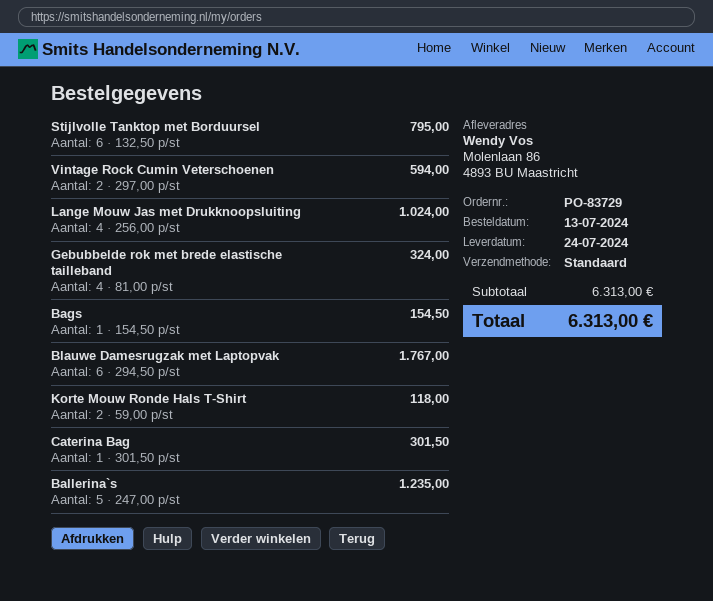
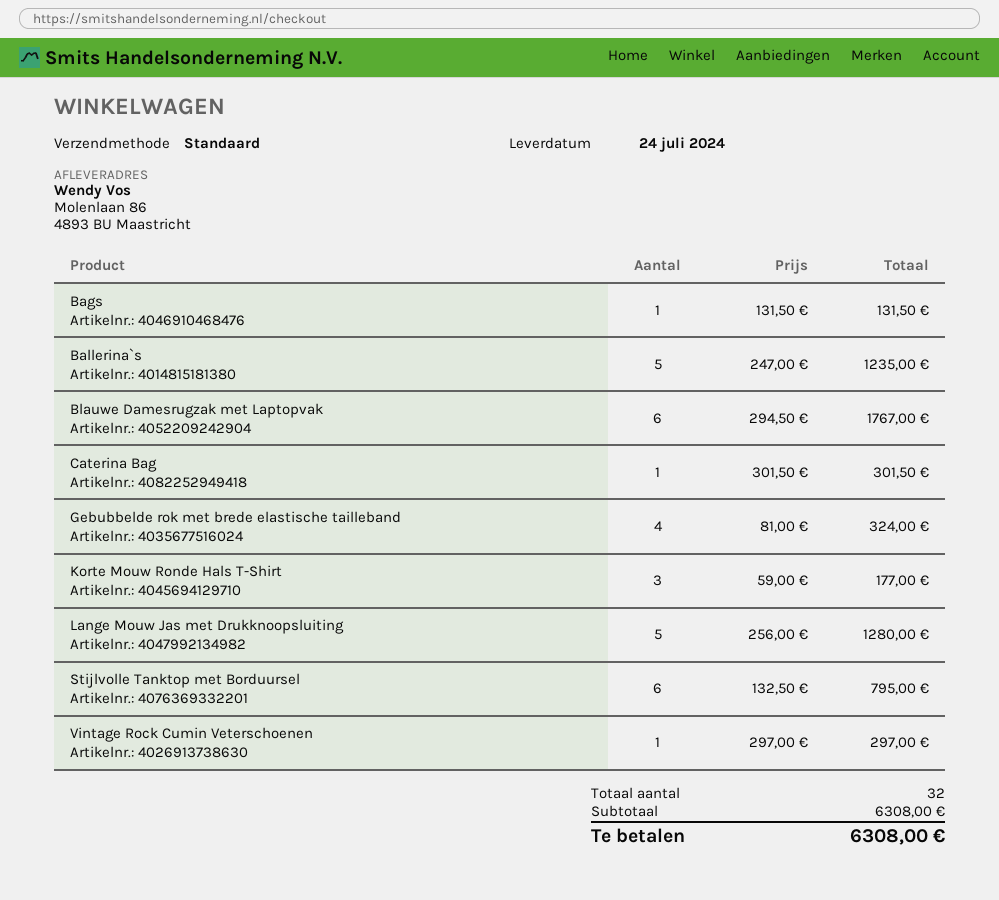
Vintage Rock Cumin Veterschoenen: 2 x 297.00 = 594.00 -> 1 x 297.00 = 297.00
Lange Mouw Jas met Drukknoopsluiting: 4 x 256.00 = 1024.00 -> 5 x 256.00 = 1280.00
Bags: 1 x 154.50 = 154.50 -> 1 x 131.50 = 131.50
Korte Mouw Ronde Hals T-Shirt: 2 x 59.00 = 118.00 -> 3 x 59.00 = 177.00
subtotal: 6313.00 -> 6308.00
total: 6313.00 -> 6308.00

